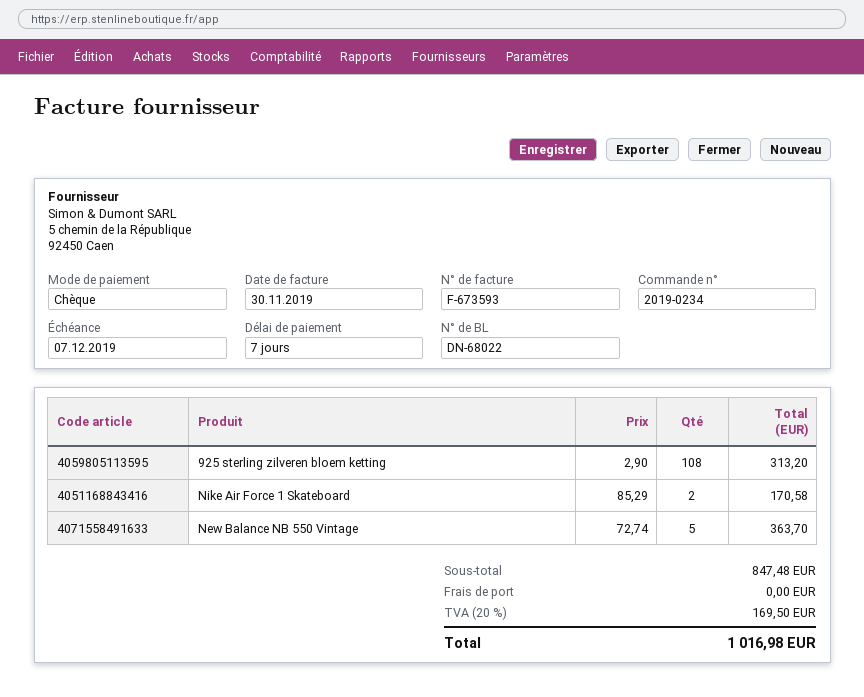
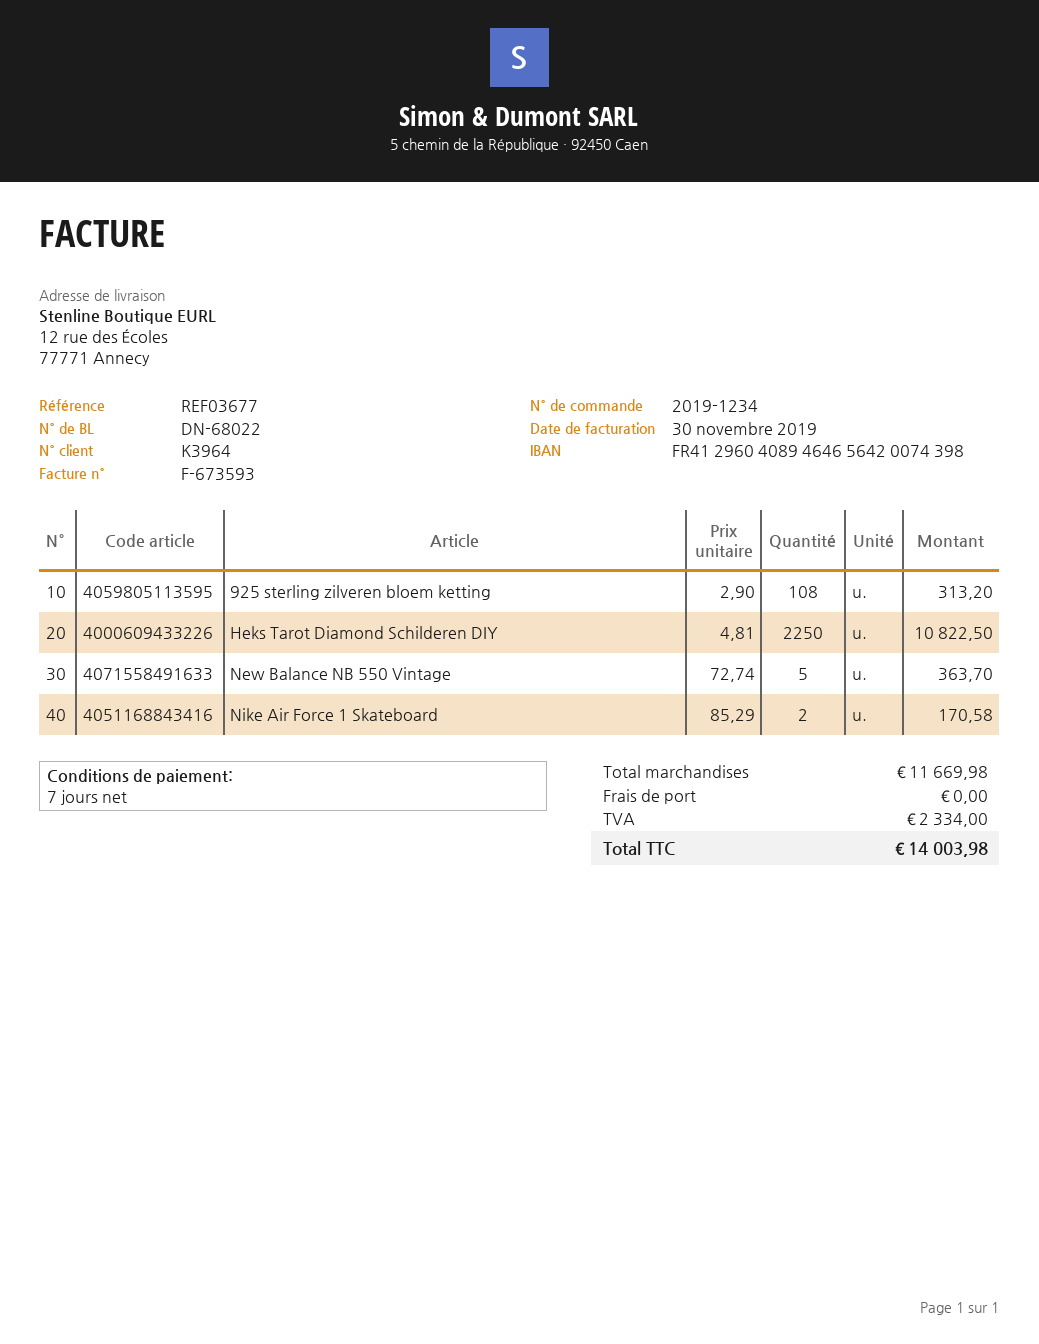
order number: 2019-0234 -> 2019-1234
Heks Tarot Diamond Schilderen DIY: none -> 2250 x 4.81 = 10822.50
subtotal: 847.48 -> 11669.98
tax: 169.50 -> 2334.00
total: 1016.98 -> 14003.98

